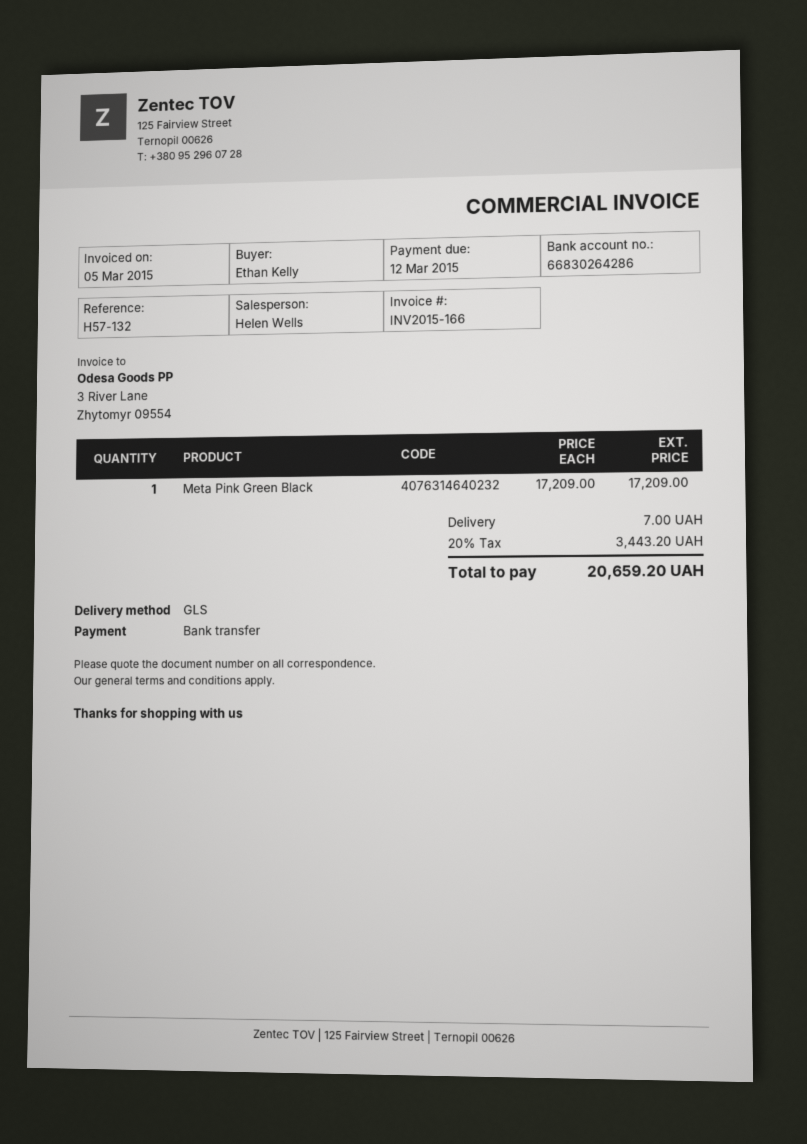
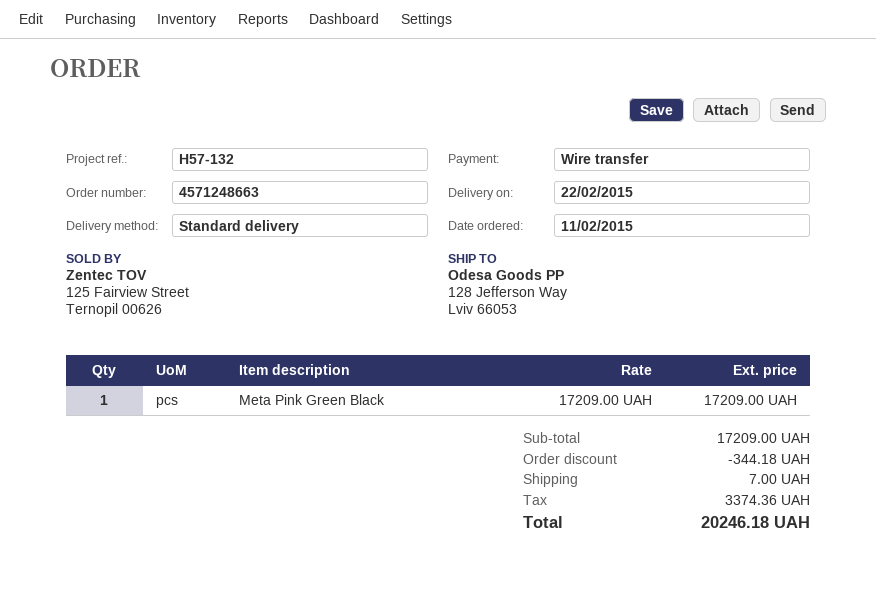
shipping method: GLS -> standard
discount: none -> 344.18
tax: 3443.20 -> 3374.36
total: 20659.20 -> 20246.18

